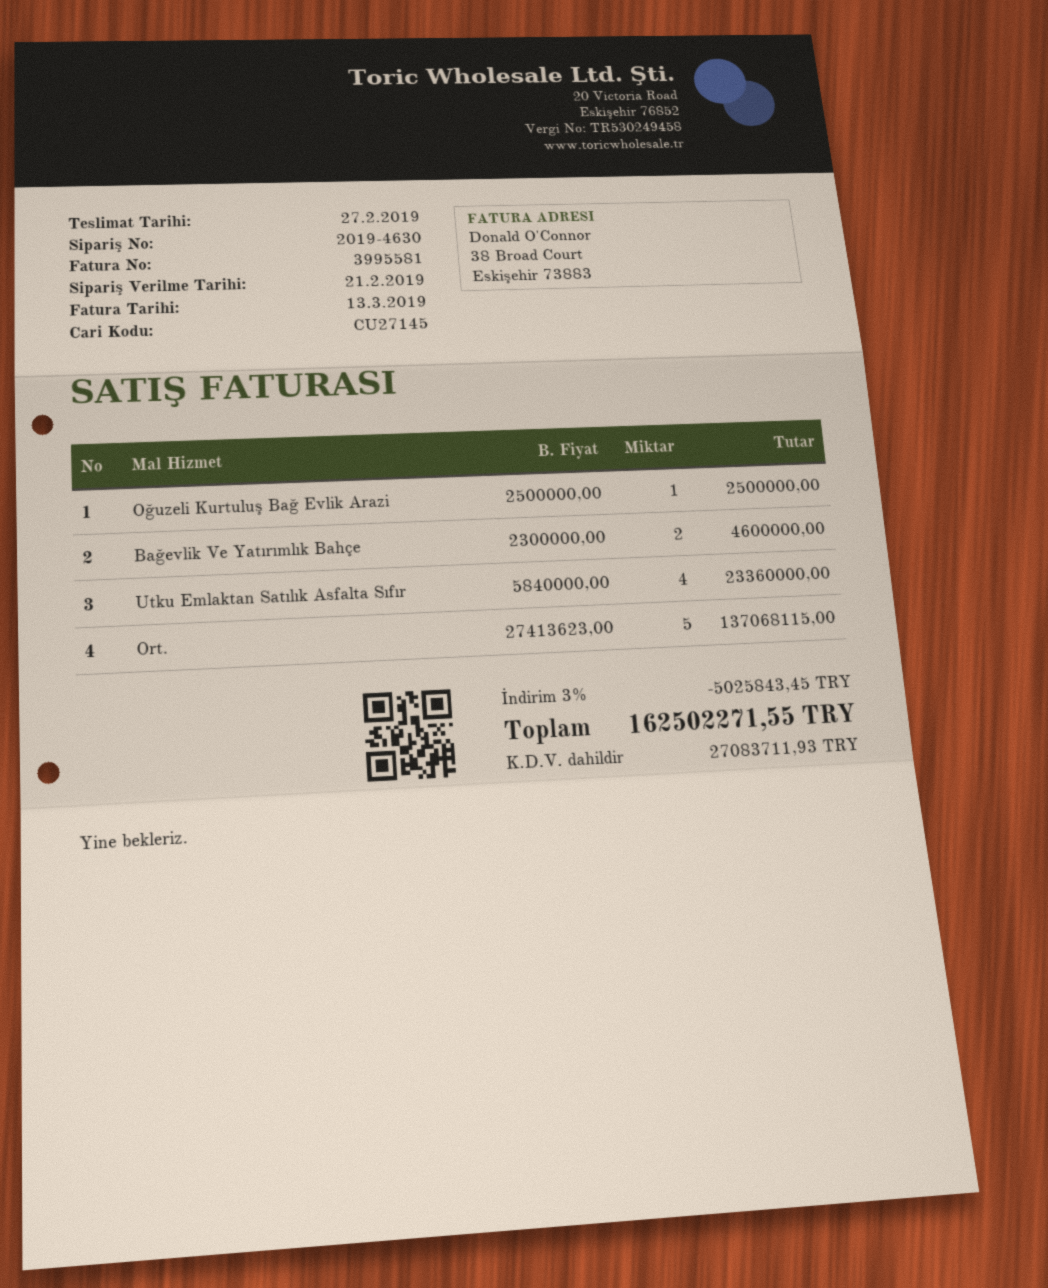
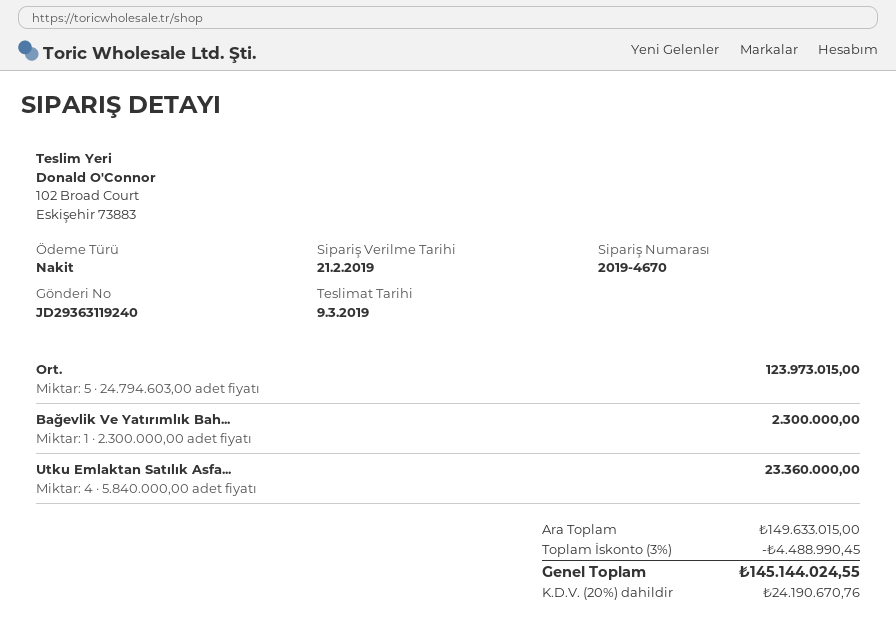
order number: 2019-4630 -> 2019-4670
delivery date: 2019-02-27 -> 2019-03-09
Oğuzeli Kurtuluş Bağ Evlik Arazi: 1 x 2500000.00 = 2500000.00 -> none
Bağevlik Ve Yatırımlık Bahçe: 2 x 2300000.00 = 4600000.00 -> 1 x 2300000.00 = 2300000.00
Ort.: 5 x 27413623.00 = 137068115.00 -> 5 x 24794603.00 = 123973015.00
discount: 3% = 5025843.45 -> 3% = 4488990.45
tax: 27083711.93 -> 24190670.76
total: 162502271.55 -> 145144024.55

